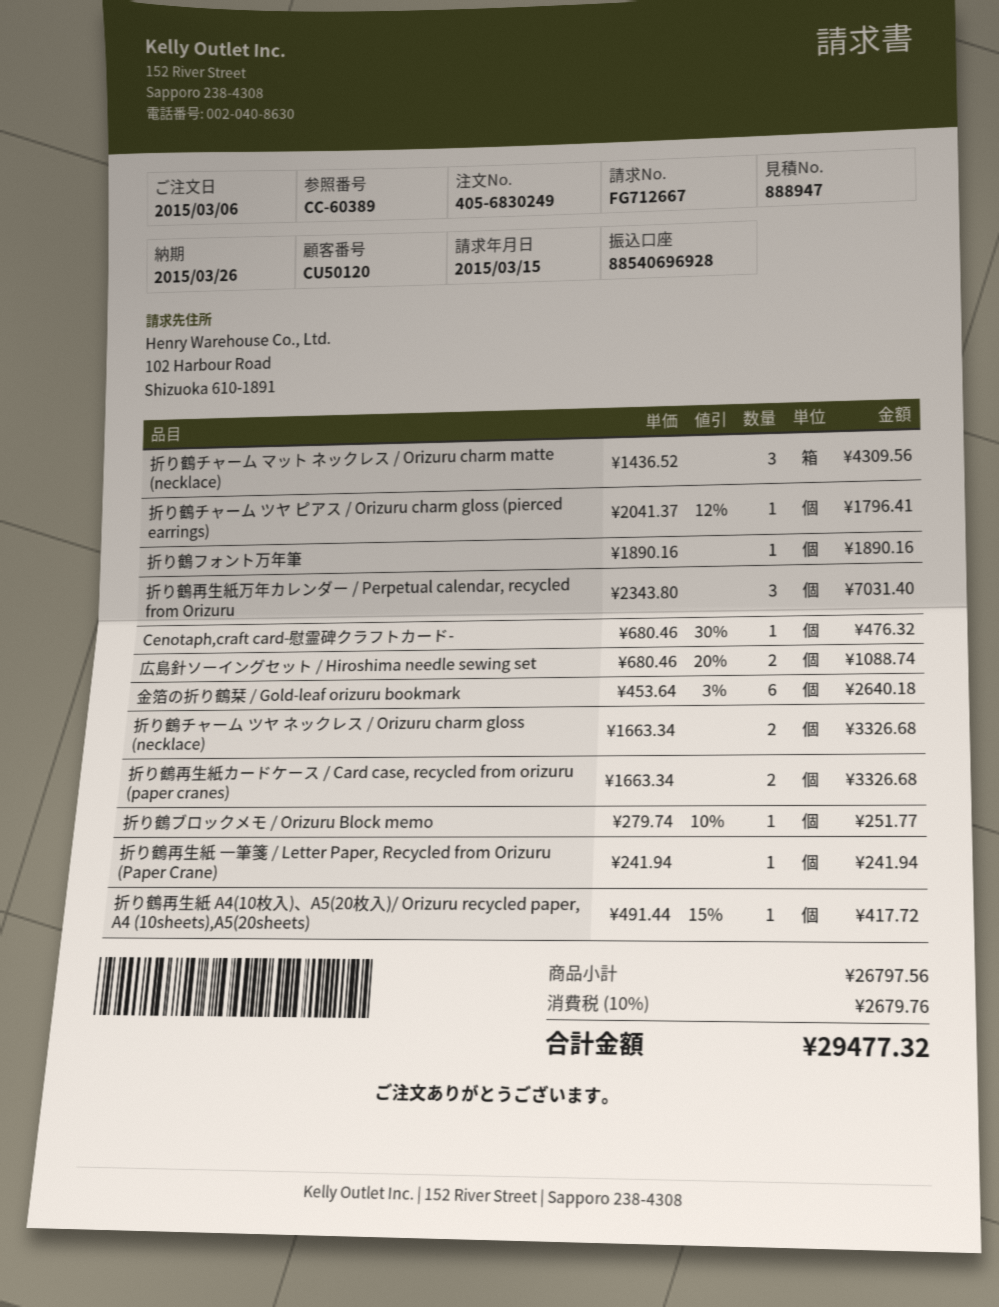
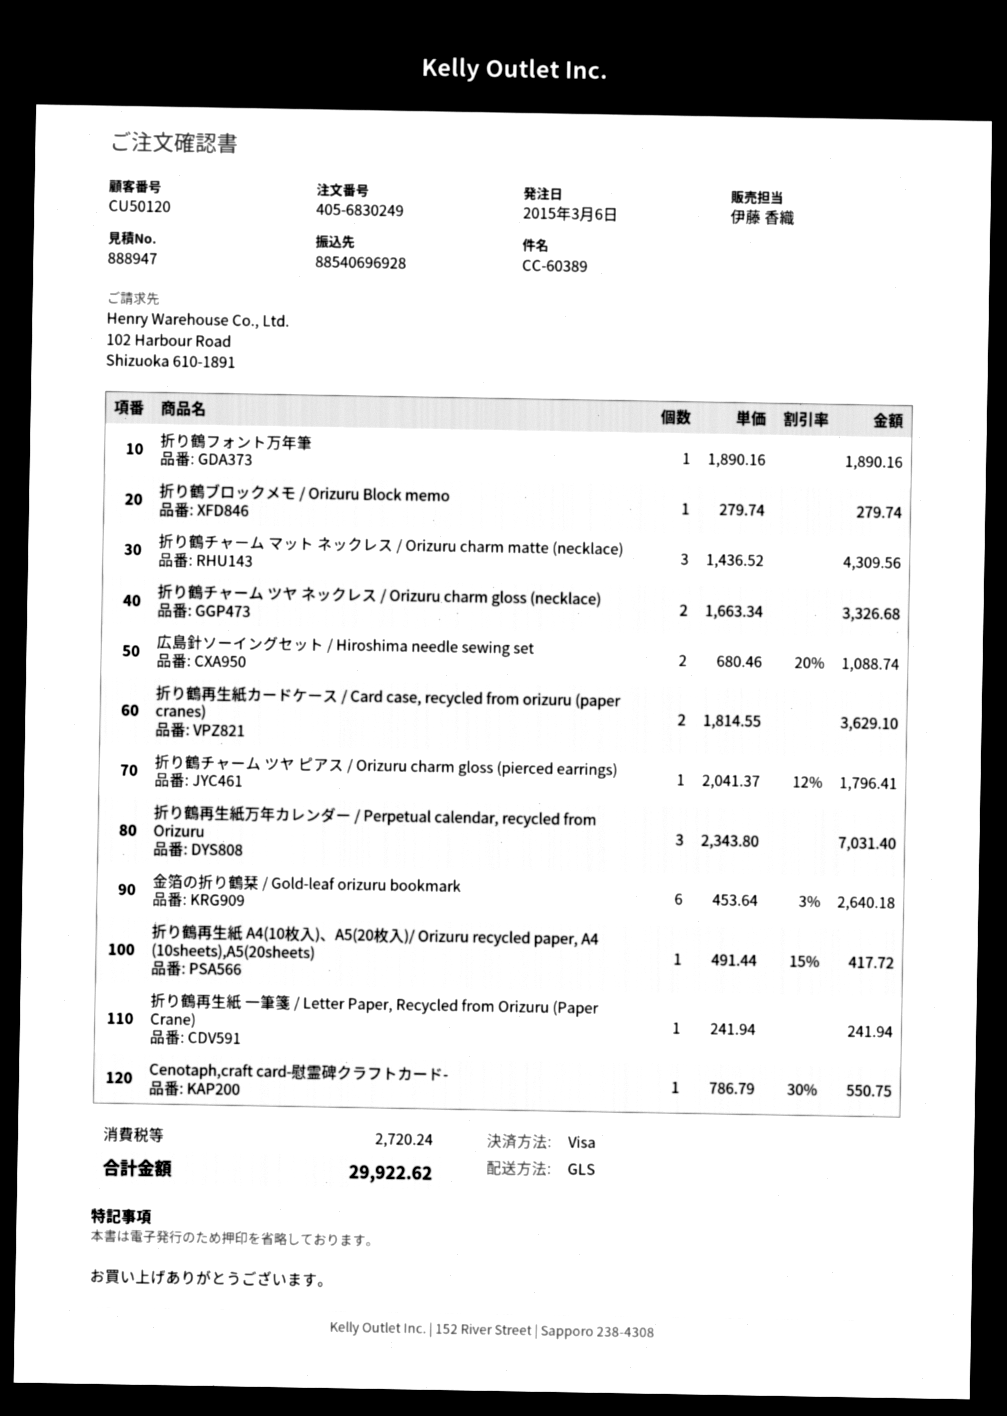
Cenotaph,craft card-慰霊碑クラフトカード-: 1 x 680.46 - 30% = 476.32 -> 1 x 786.79 - 30% = 550.75
折り鶴再生紙カードケース / Card case, recycled from orizuru (paper cranes): 2 x 1663.34 = 3326.68 -> 2 x 1814.55 = 3629.10
折り鶴ブロックメモ / Orizuru Block memo: 1 x 279.74 - 10% = 251.77 -> 1 x 279.74 = 279.74
tax: 2679.76 -> 2720.24
total: 29477.32 -> 29922.62

